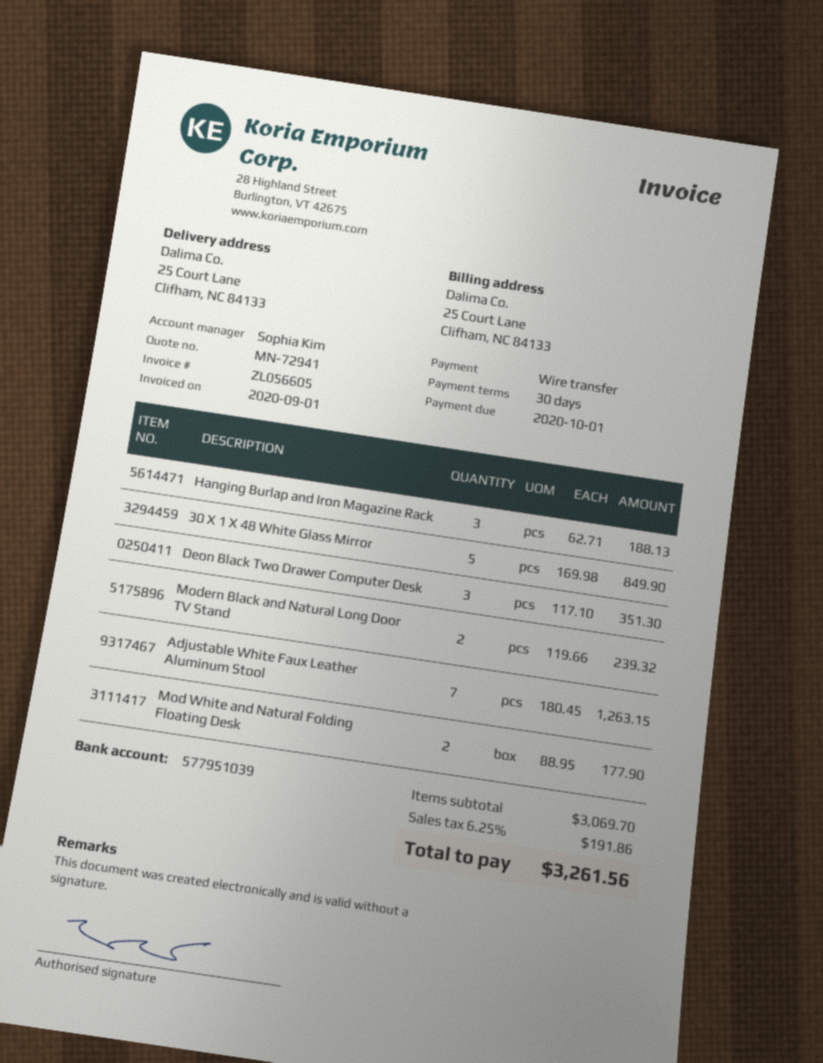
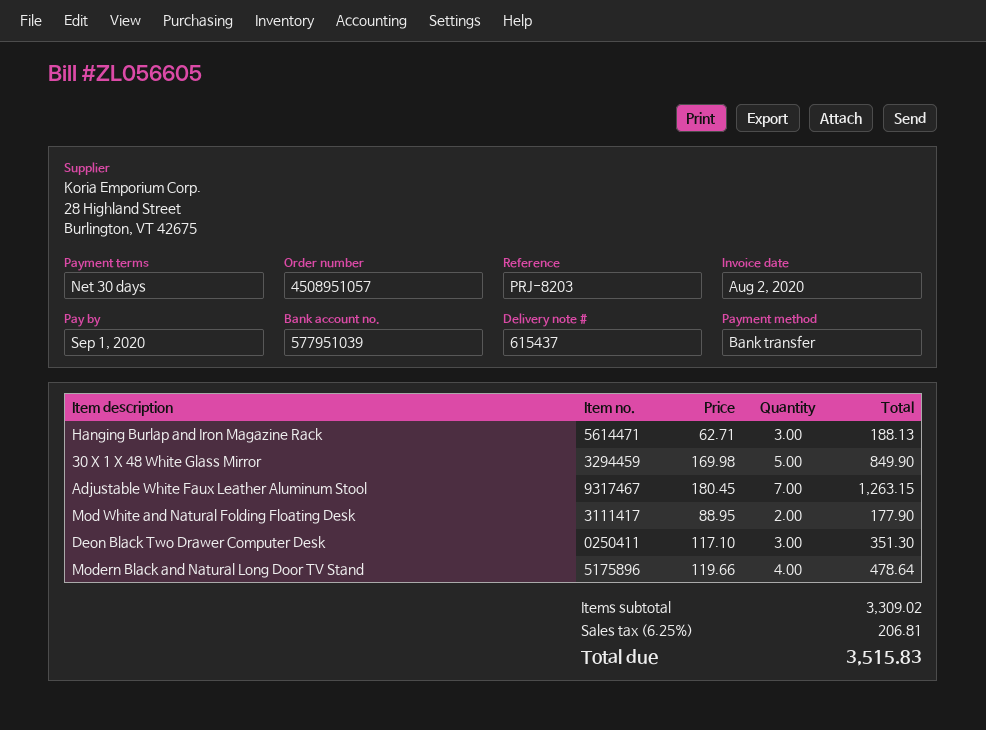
invoice date: 2020-09-01 -> 2020-08-02
due date: 2020-10-01 -> 2020-09-01
Modern Black and Natural Long Door TV Stand: 2 x 119.66 = 239.32 -> 4 x 119.66 = 478.64
subtotal: 3069.70 -> 3309.02
tax: 6.25% = 191.86 -> 6.25% = 206.81
total: 3261.56 -> 3515.83

